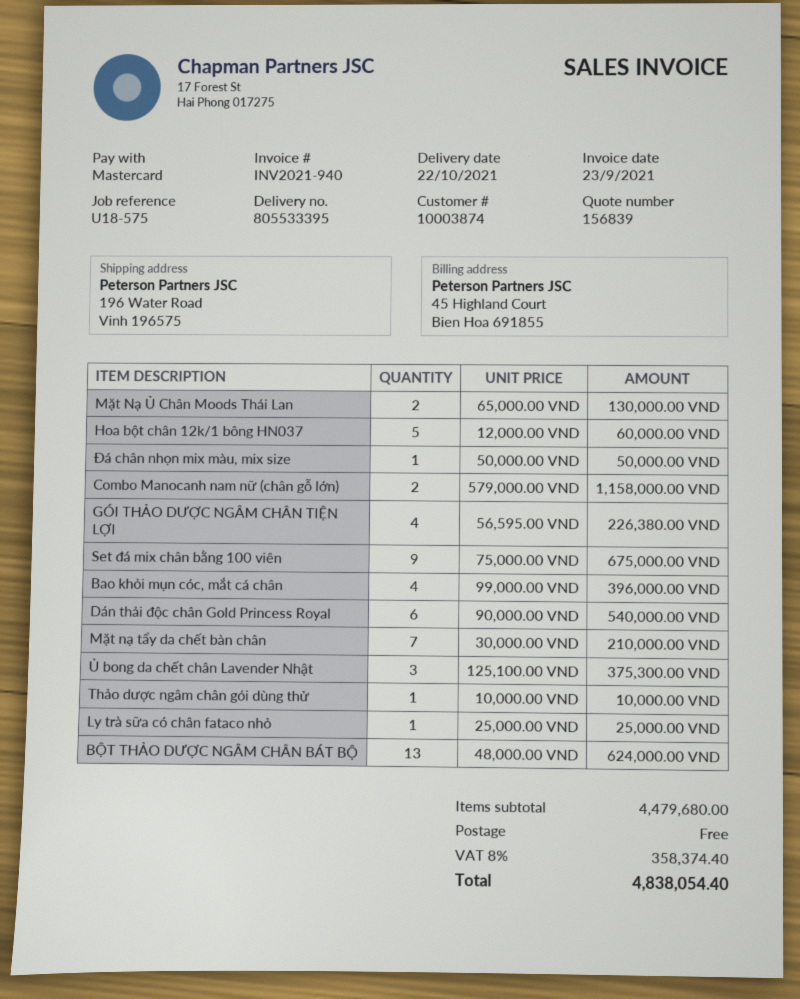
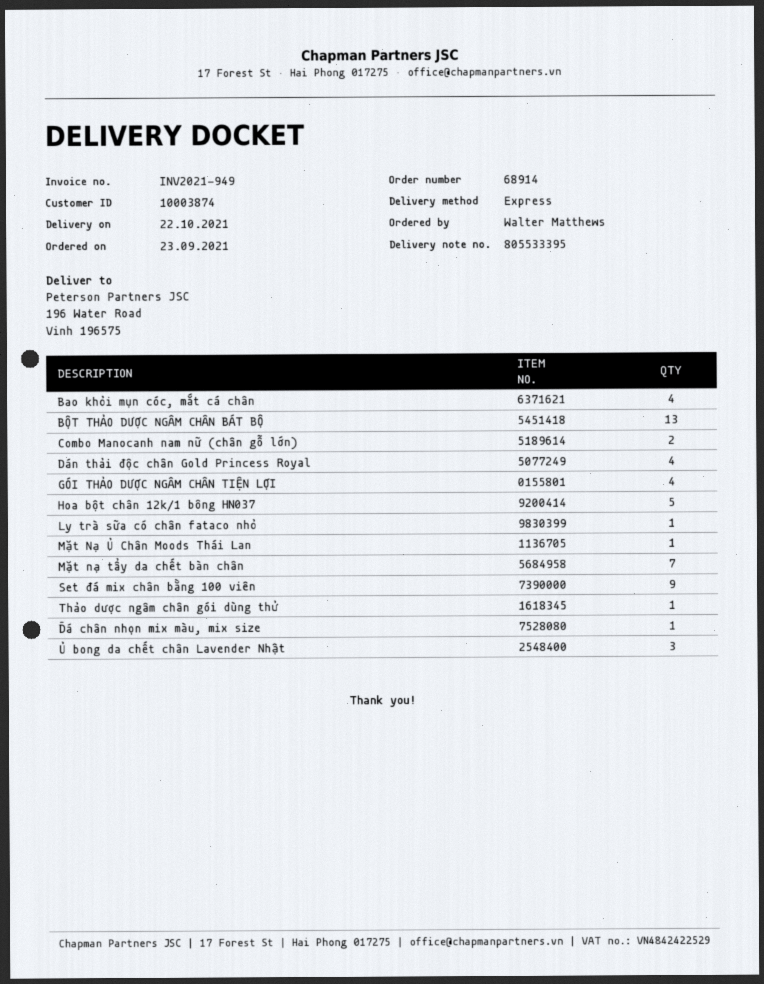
invoice number: INV2021-940 -> INV2021-949
Mặt Nạ Ủ Chân Moods Thái Lan: 2 -> 1
Dán thải độc chân Gold Princess Royal: 6 -> 4

